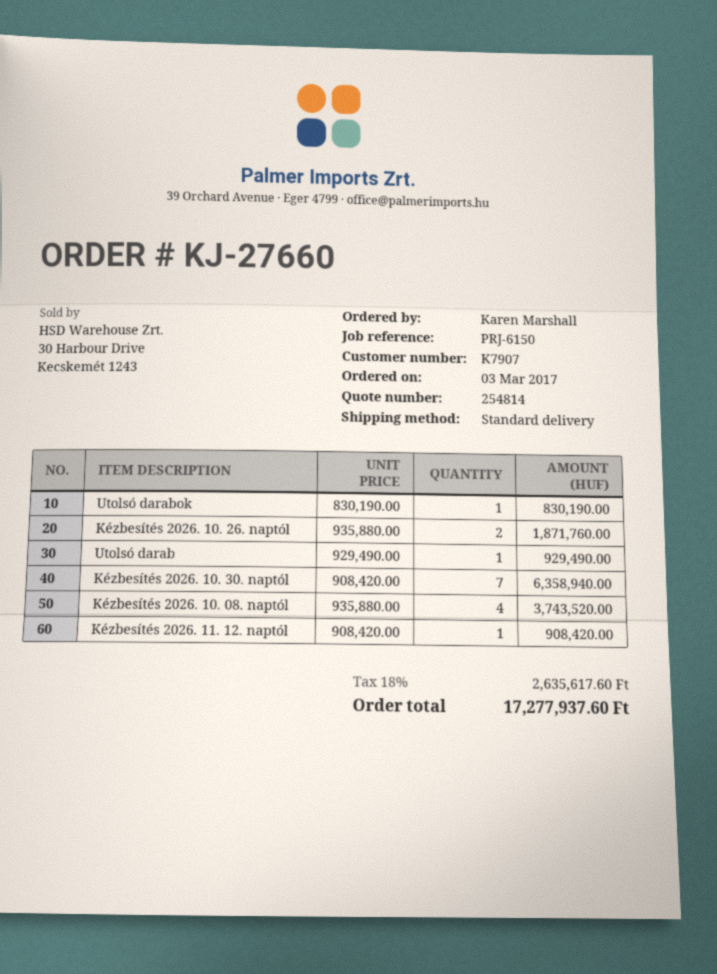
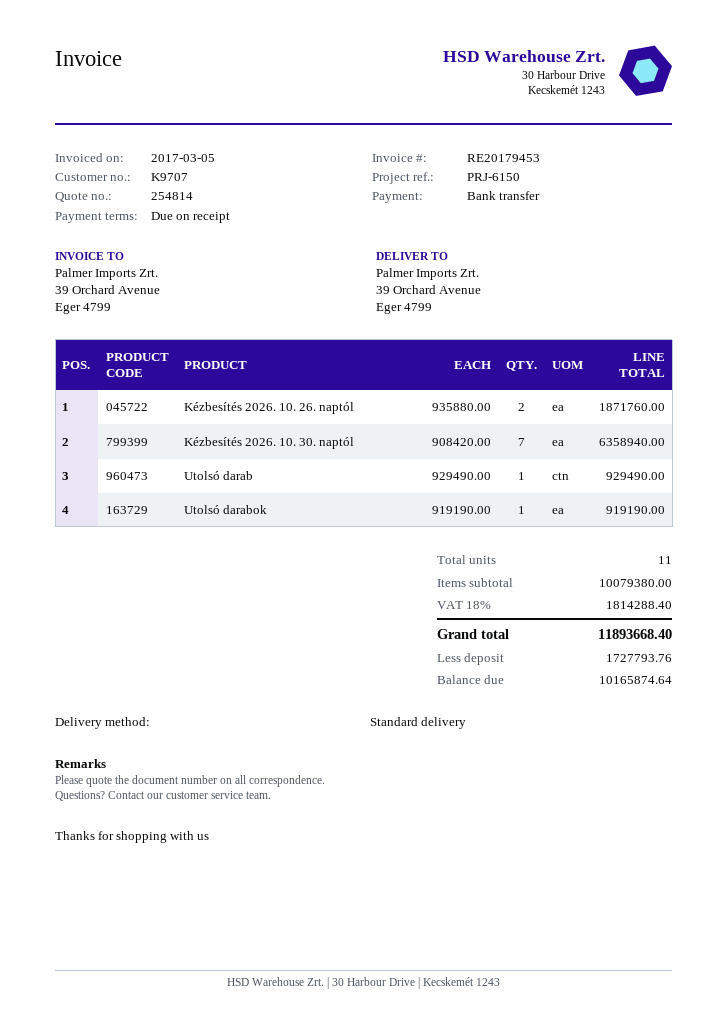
customer number: K7907 -> K9707
Utolsó darabok: 1 x 830190.00 = 830190.00 -> 1 x 919190.00 = 919190.00
Kézbesítés 2026. 10. 08. naptól: 4 x 935880.00 = 3743520.00 -> none
Kézbesítés 2026. 11. 12. naptól: 1 x 908420.00 = 908420.00 -> none
tax: 18% = 2635617.60 -> 18% = 1814288.40
total: 17277937.60 -> 11893668.40

